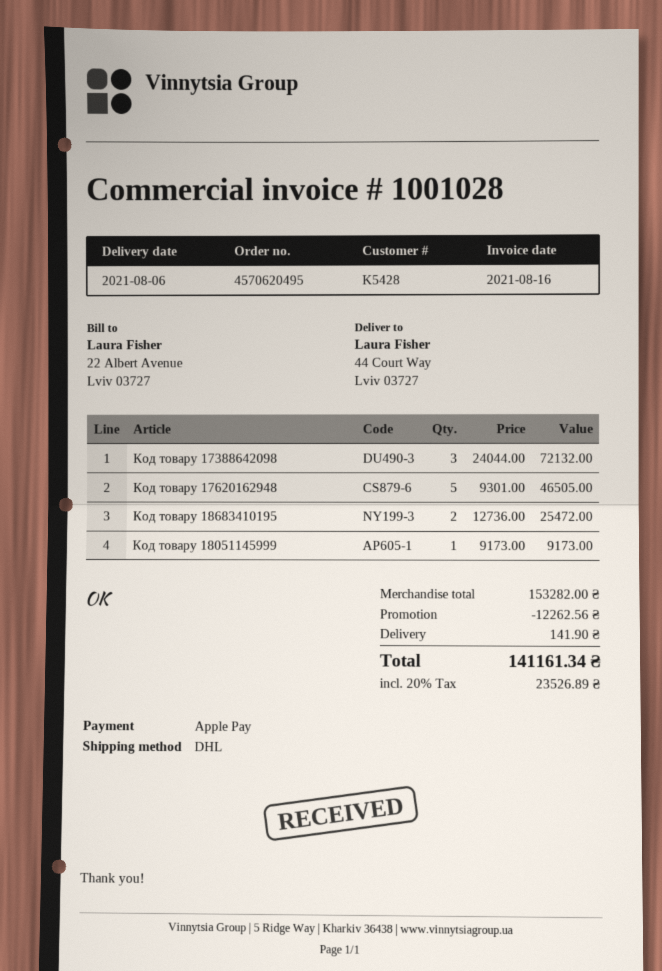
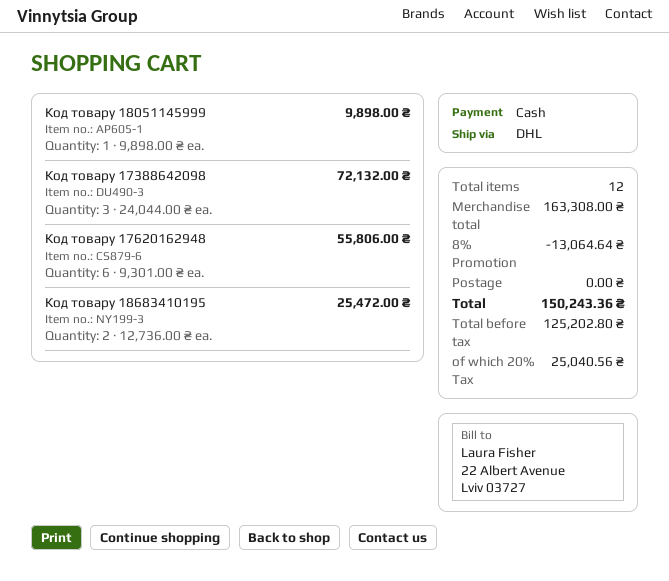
payment method: Apple Pay -> cash
Код товару 17620162948: 5 x 9301.00 = 46505.00 -> 6 x 9301.00 = 55806.00
Код товару 18051145999: 1 x 9173.00 = 9173.00 -> 1 x 9898.00 = 9898.00
subtotal: 153282.00 -> 163308.00
discount: 12262.56 -> 13064.64
shipping: 141.90 -> 0.00
tax: 20% = 23526.89 -> 20% = 25040.56
total: 141161.34 -> 150243.36

